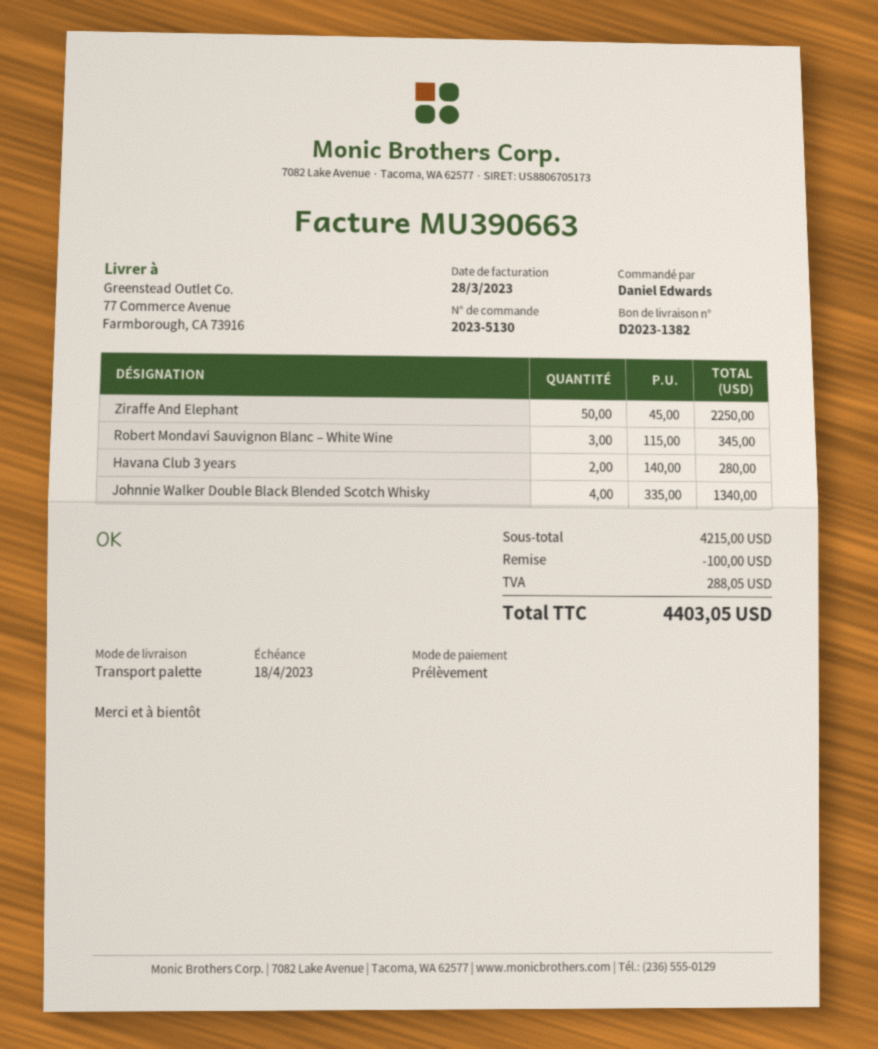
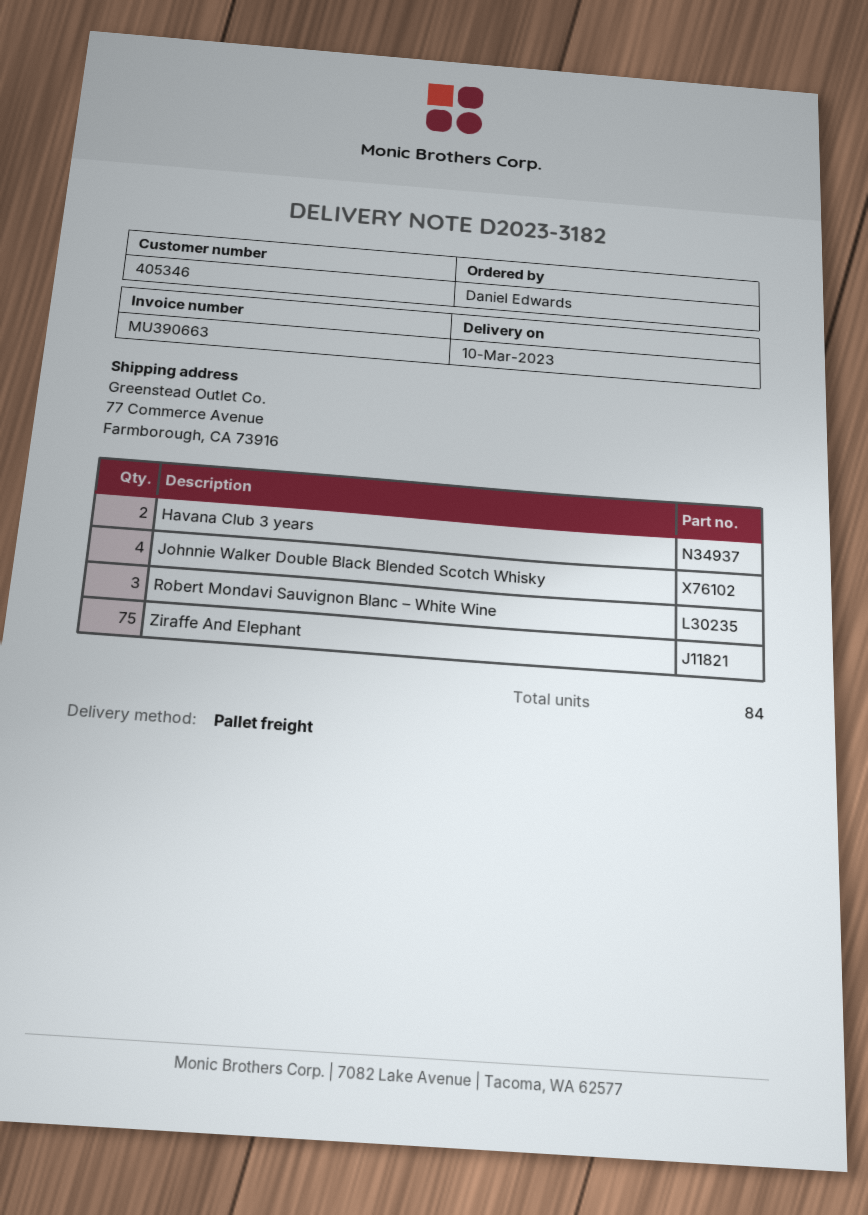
delivery note number: D2023-1382 -> D2023-3182
Ziraffe And Elephant: 50 -> 75

